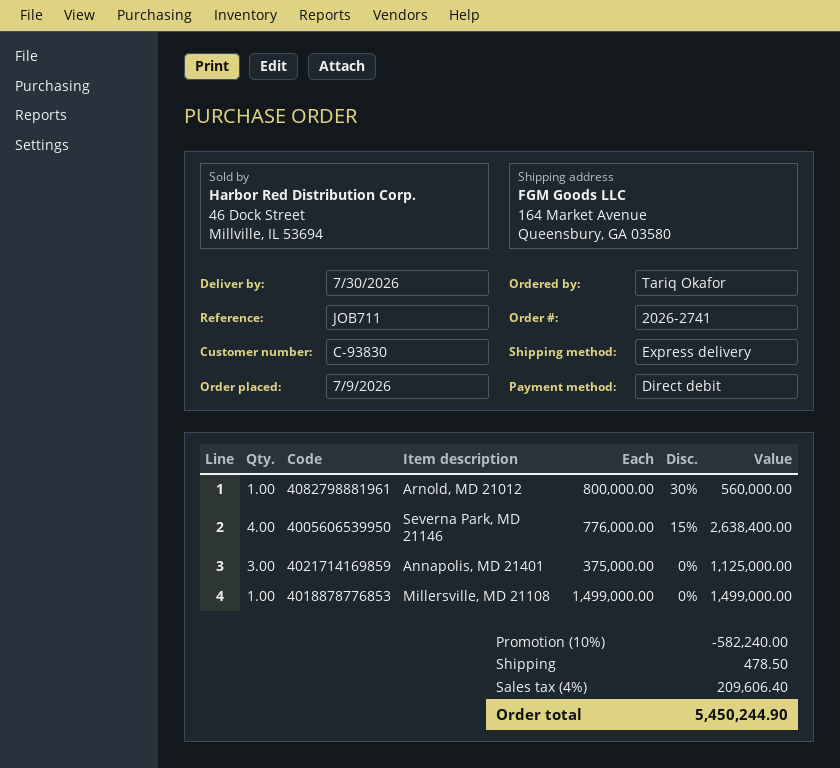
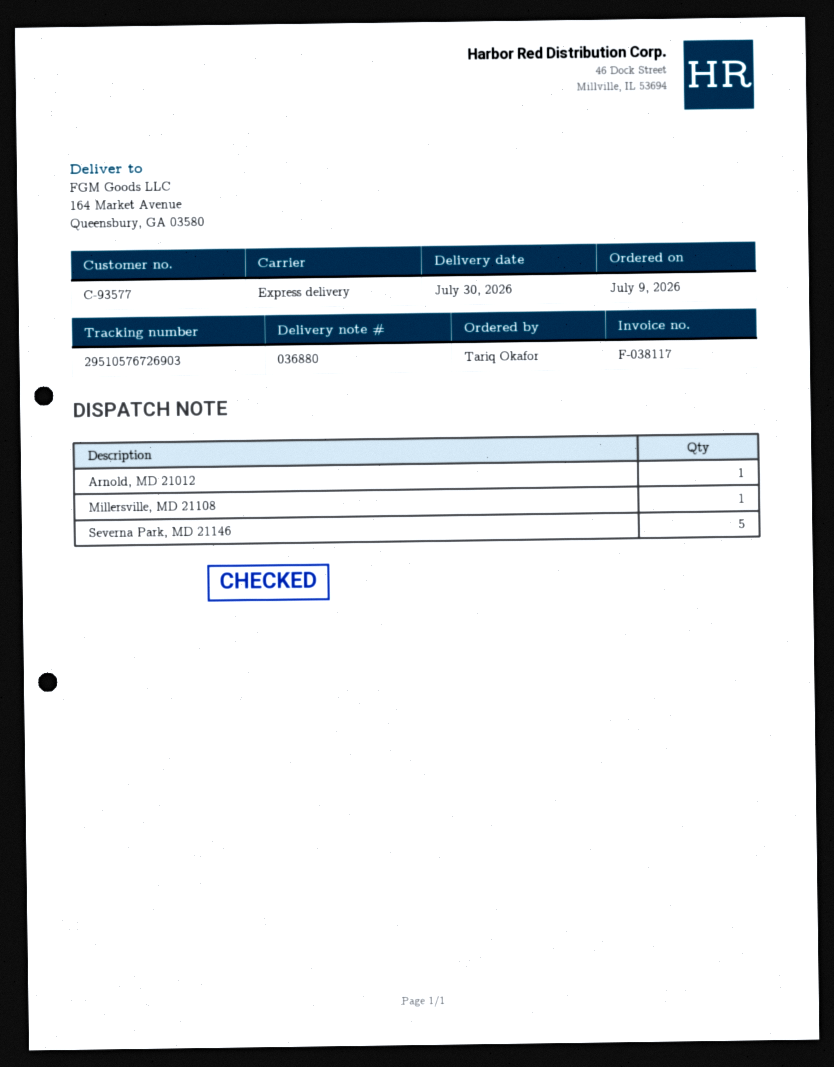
customer number: C-93830 -> C-93577
Severna Park, MD 21146: 4 -> 5
Annapolis, MD 21401: 3 -> none

